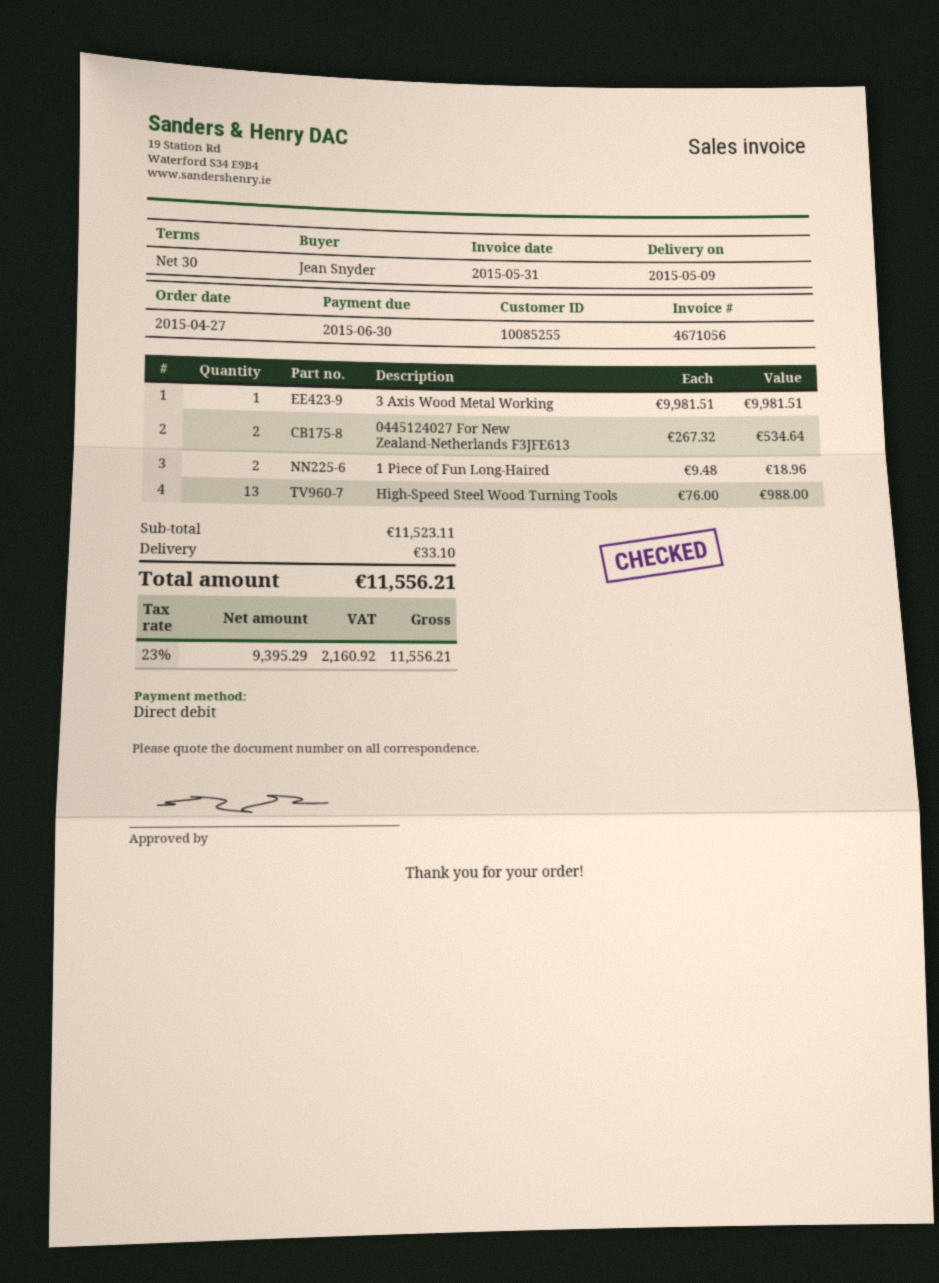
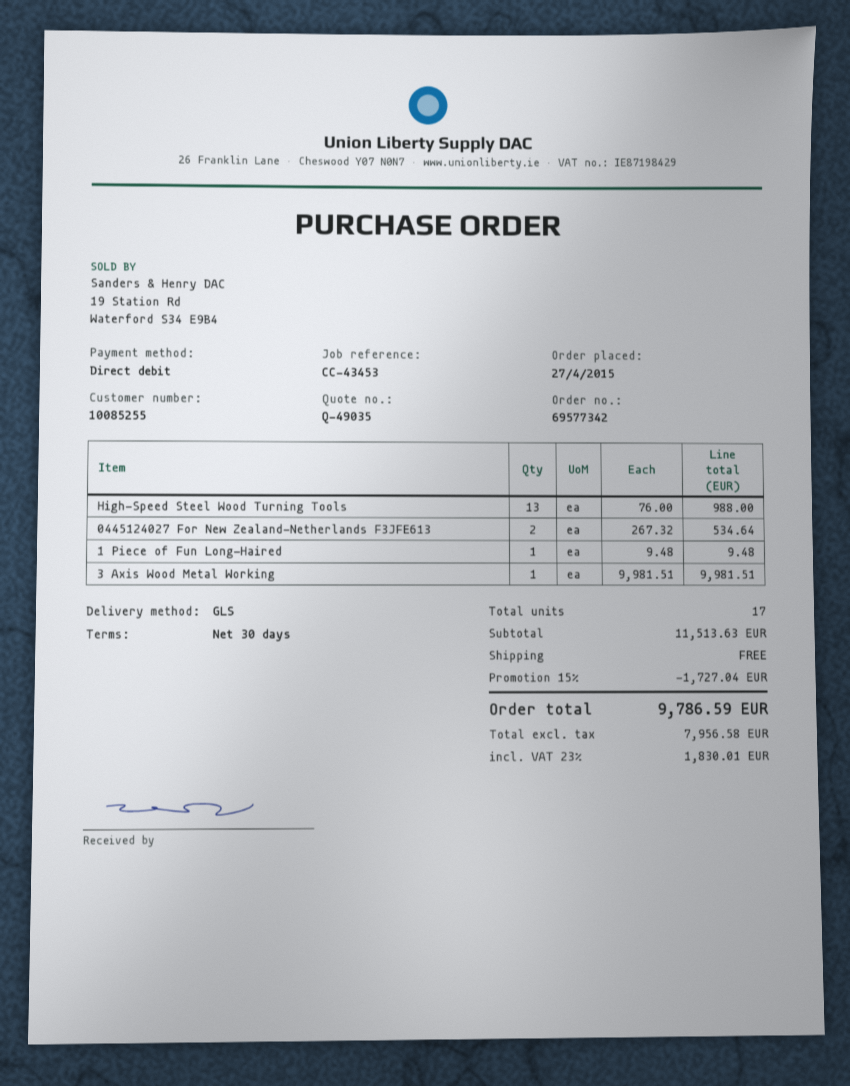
1 Piece of Fun Long-Haired: 2 x 9.48 = 18.96 -> 1 x 9.48 = 9.48
subtotal: 11523.11 -> 11513.63
discount: none -> 15% = 1727.04
shipping: 33.10 -> 0.00
net: 9395.29 -> 7956.58
tax: 23% = 2160.92 -> 23% = 1830.01
total: 11556.21 -> 9786.59

